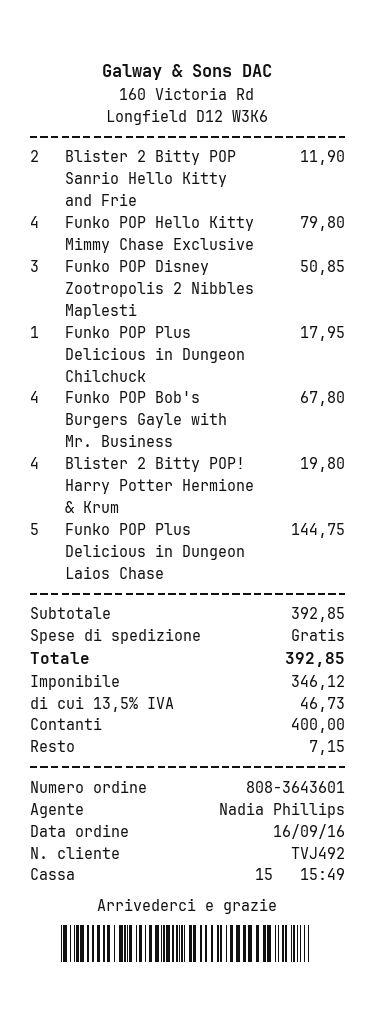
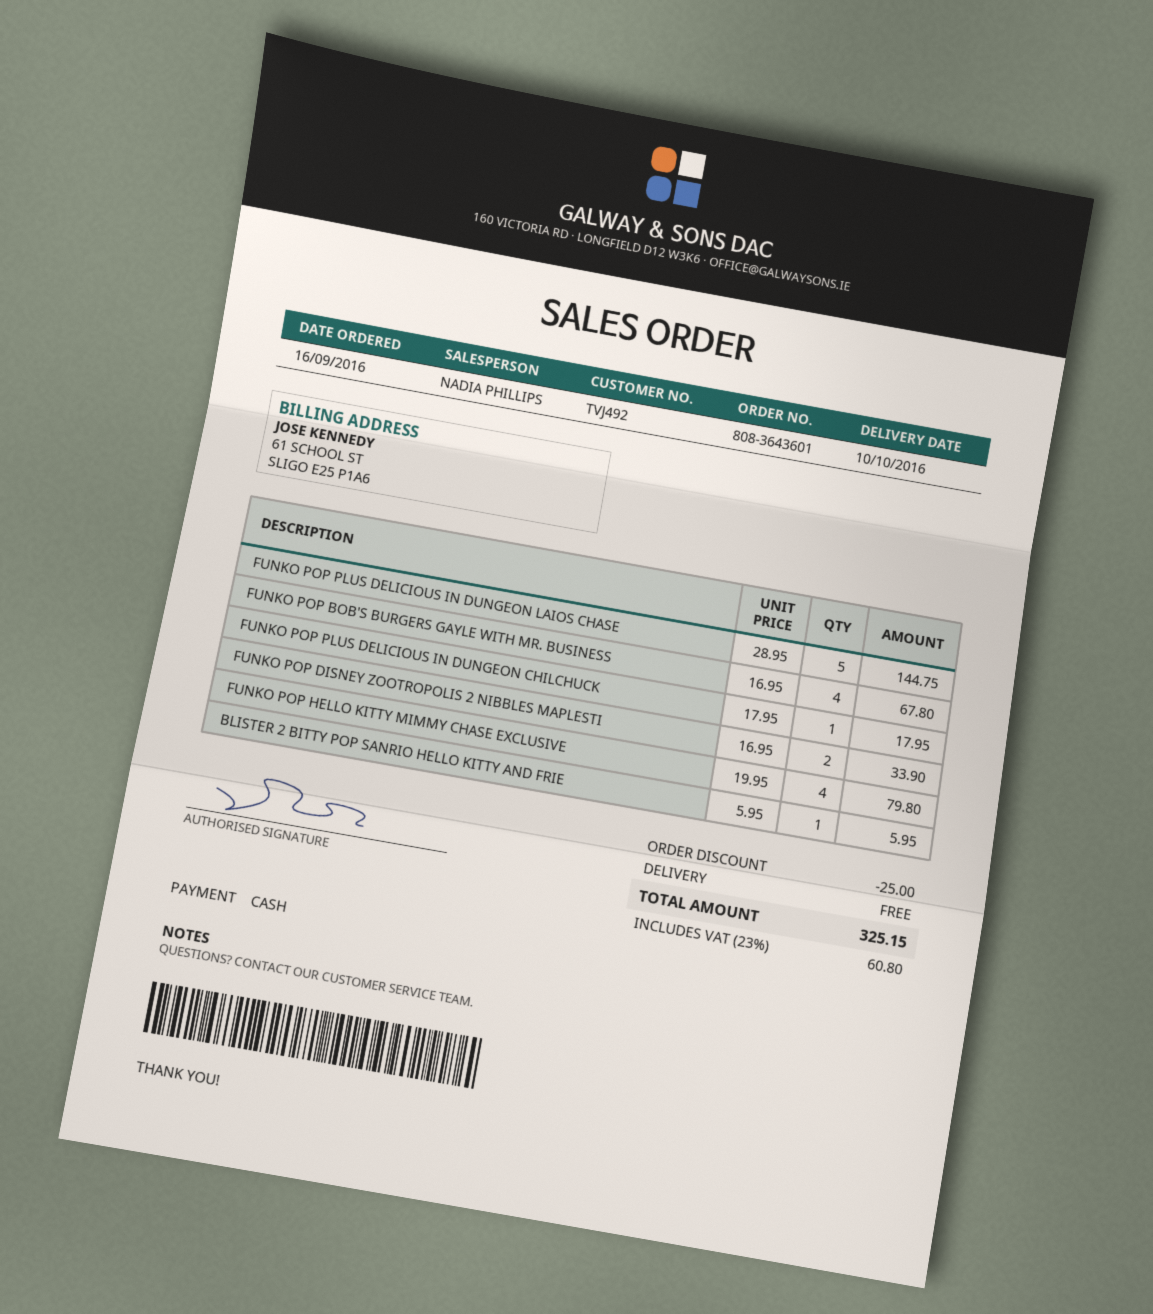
Blister 2 Bitty POP Sanrio Hello Kitty and Frie: 2 for 11.90 -> 1 for 5.95
Funko POP Disney Zootropolis 2 Nibbles Maplesti: 3 for 50.85 -> 2 for 33.90
Blister 2 Bitty POP! Harry Potter Hermione & Krum: 4 for 19.80 -> none
discount: none -> 25.00
tax: 13.5% = 46.73 -> 23% = 60.80
total: 392.85 -> 325.15

